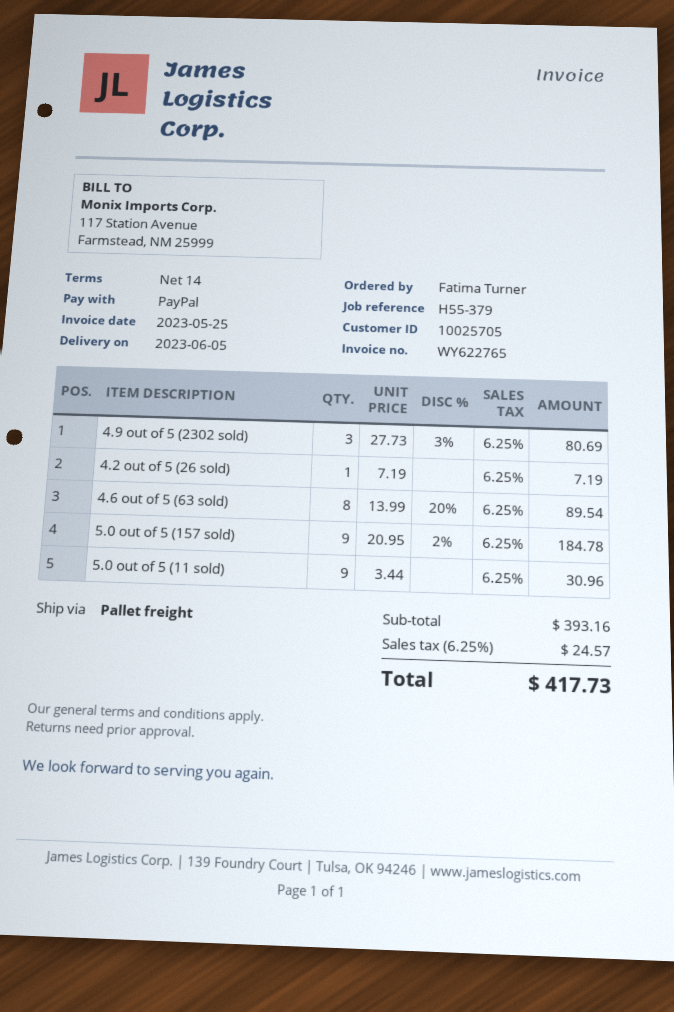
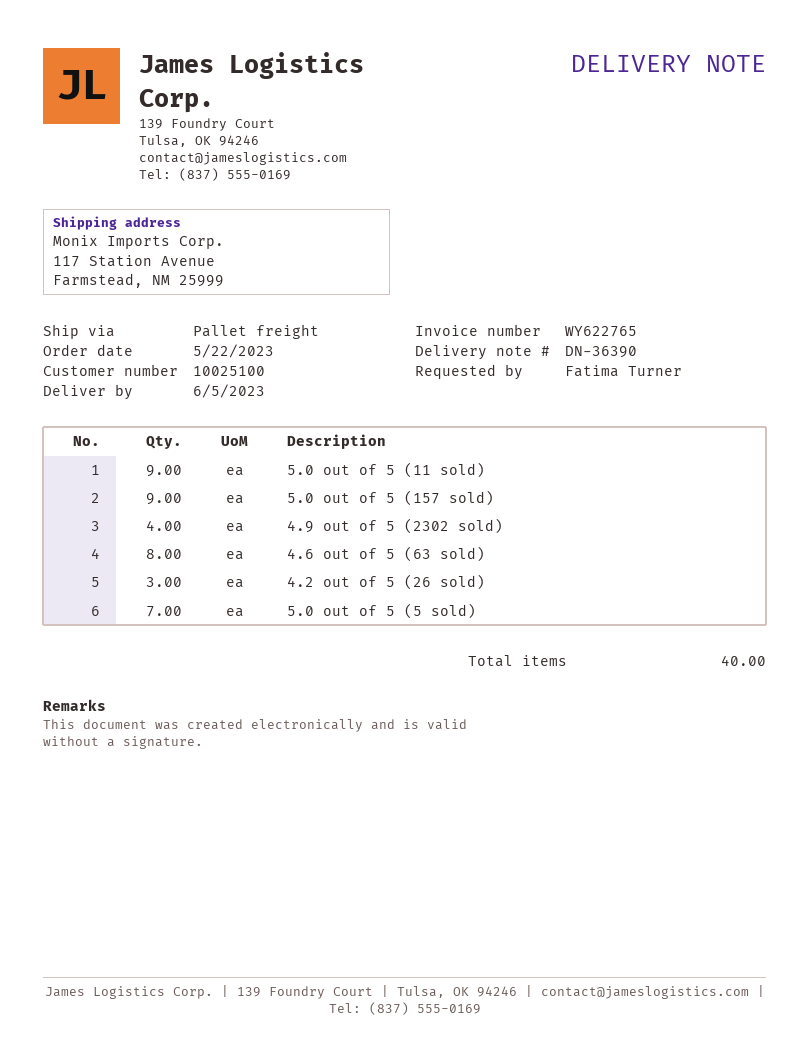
customer number: 10025705 -> 10025100
4.9 out of 5 (2302 sold): 3 -> 4
4.2 out of 5 (26 sold): 1 -> 3
5.0 out of 5 (5 sold): none -> 7

